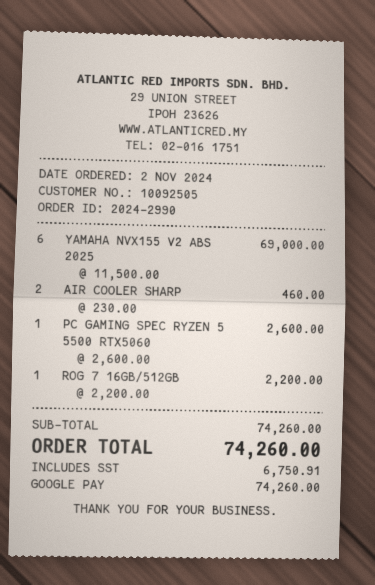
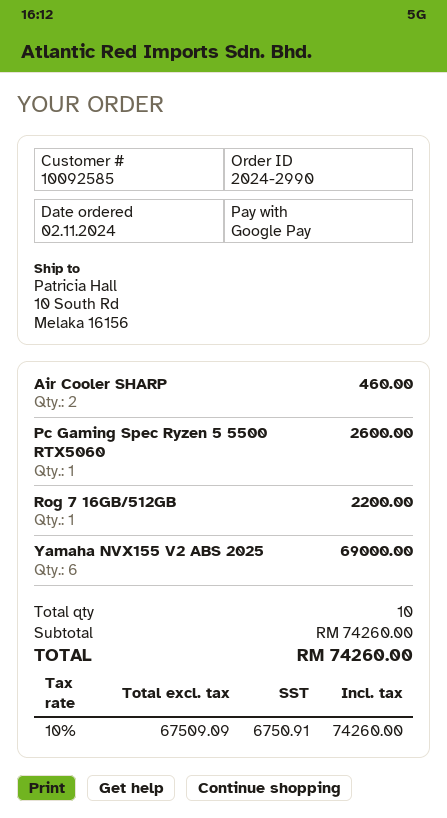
customer number: 10092505 -> 10092585

